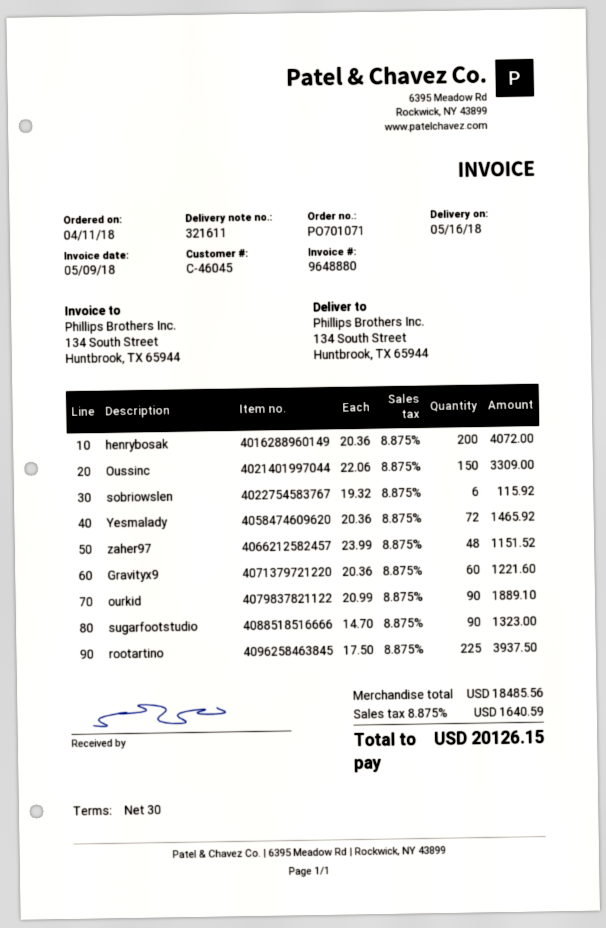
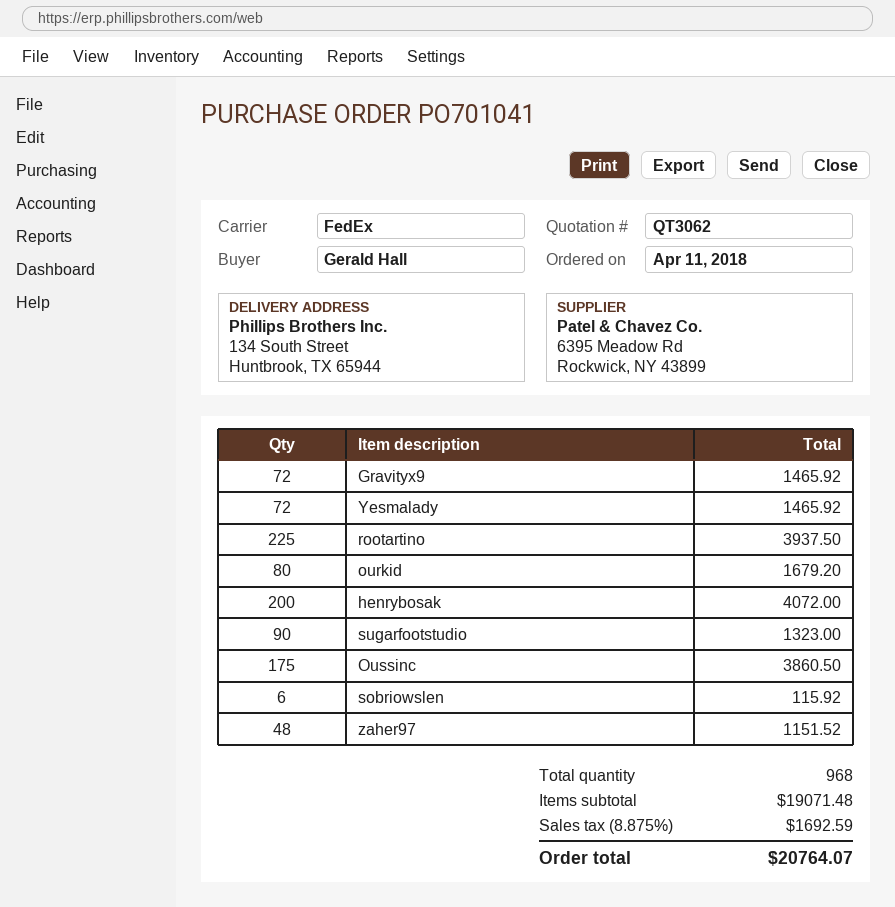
order number: PO701071 -> PO701041
Oussinc: 150 for 3309.00 -> 175 for 3860.50
Gravityx9: 60 for 1221.60 -> 72 for 1465.92
ourkid: 90 for 1889.10 -> 80 for 1679.20
subtotal: 18485.56 -> 19071.48
tax: 8.875% = 1640.59 -> 8.875% = 1692.59
total: 20126.15 -> 20764.07

